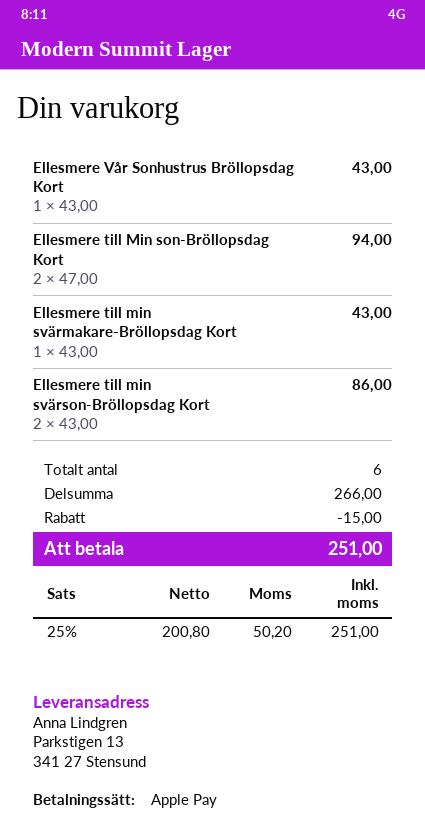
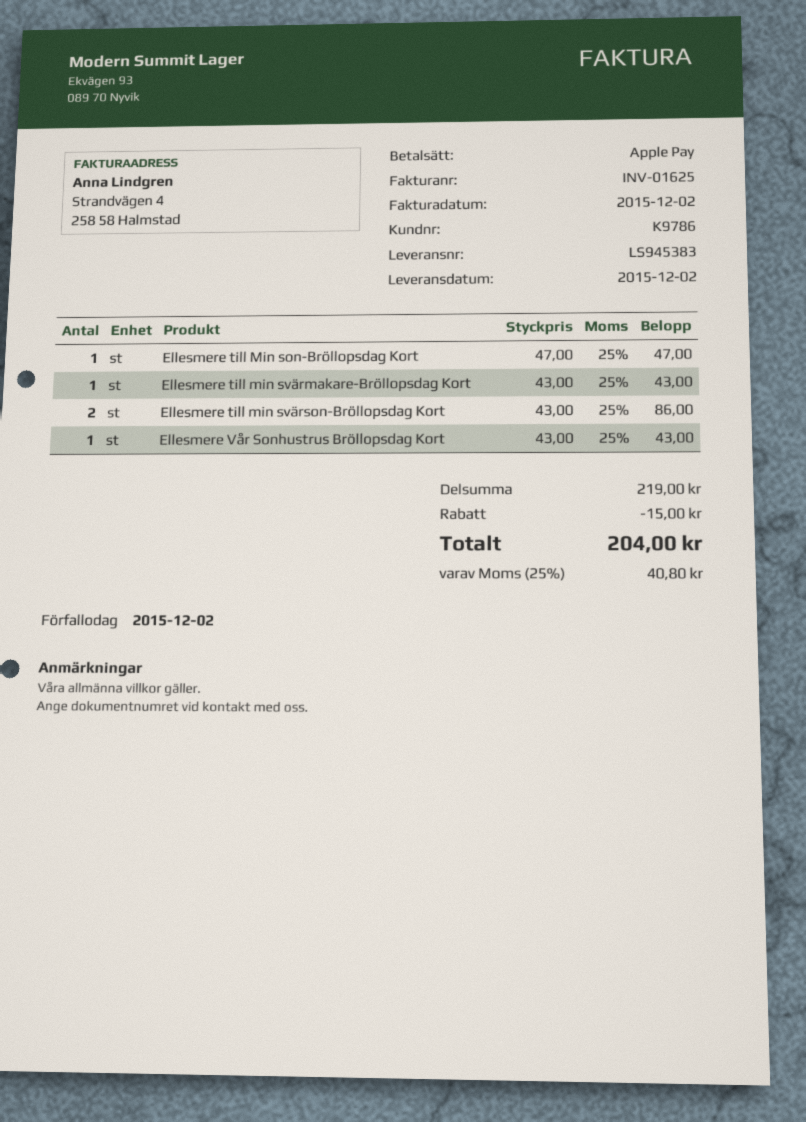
Ellesmere till Min son-Bröllopsdag Kort: 2 x 47.00 = 94.00 -> 1 x 47.00 = 47.00
subtotal: 266.00 -> 219.00
tax: 25% = 50.20 -> 25% = 40.80
total: 251.00 -> 204.00

